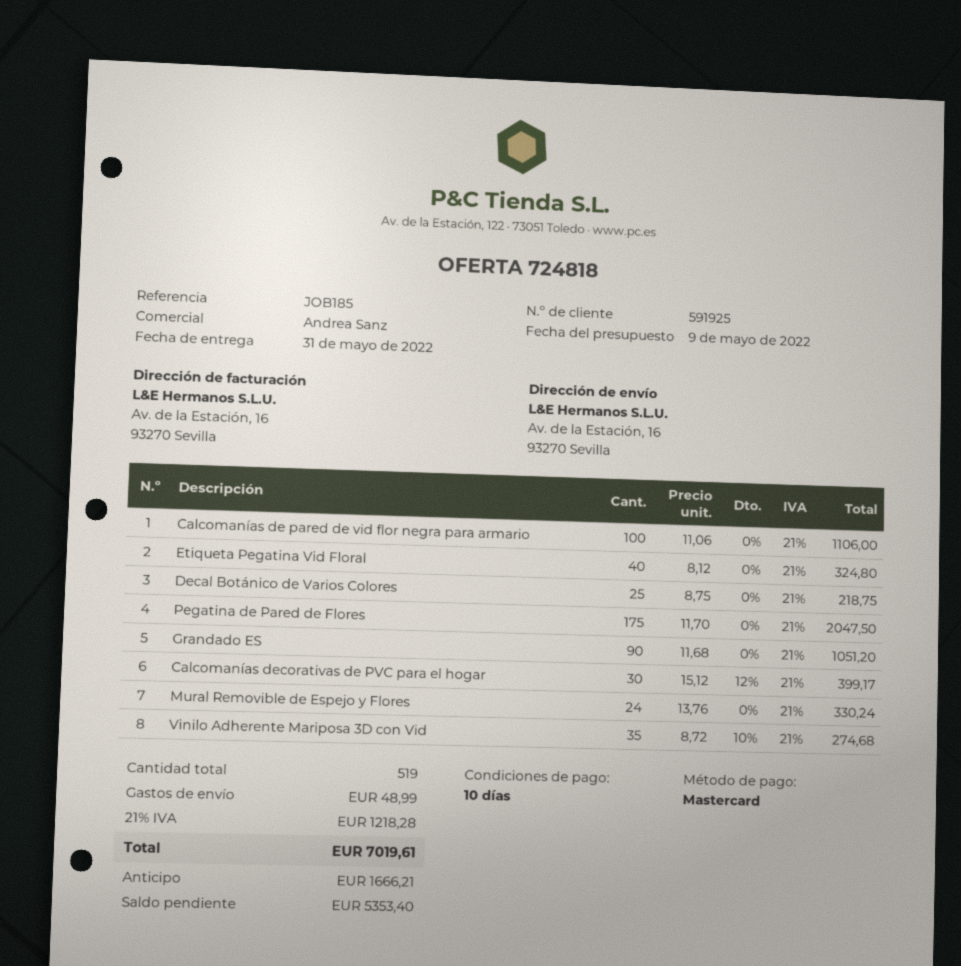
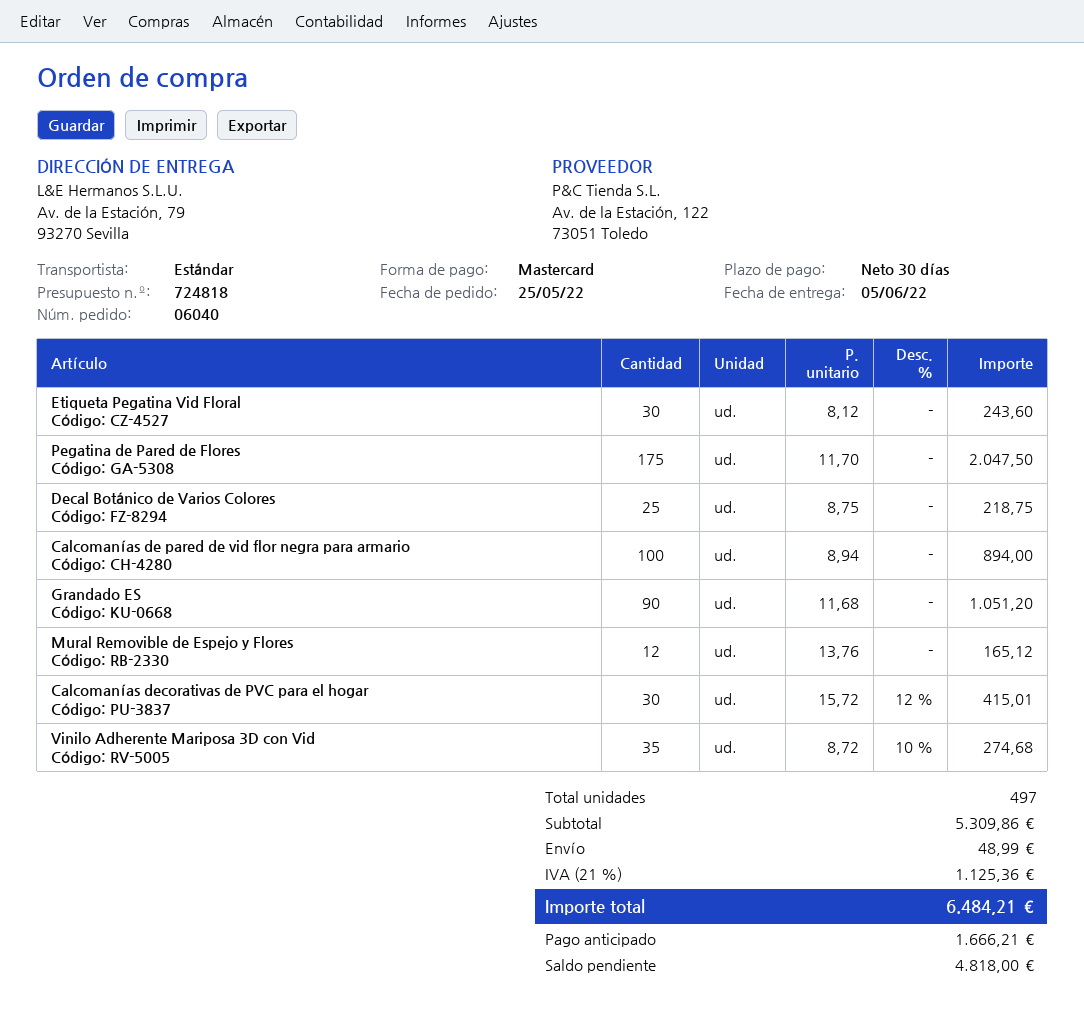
delivery date: 2022-05-31 -> 2022-06-05
payment terms: 10 days -> 30 days
ship to: Av. de la Estación, 16, 93270 Sevilla -> Av. de la Estación, 79, 93270 Sevilla
Calcomanías de pared de vid flor negra para armario: 100 x 11.06 = 1106.00 -> 100 x 8.94 = 894.00
Etiqueta Pegatina Vid Floral: 40 x 8.12 = 324.80 -> 30 x 8.12 = 243.60
Calcomanías decorativas de PVC para el hogar: 30 x 15.12 - 12% = 399.17 -> 30 x 15.72 - 12% = 415.01
Mural Removible de Espejo y Flores: 24 x 13.76 = 330.24 -> 12 x 13.76 = 165.12
total quantity: 519 -> 497
tax: 21% = 1218.28 -> 21% = 1125.36
total: 7019.61 -> 6484.21
balance: 5353.40 -> 4818.00

